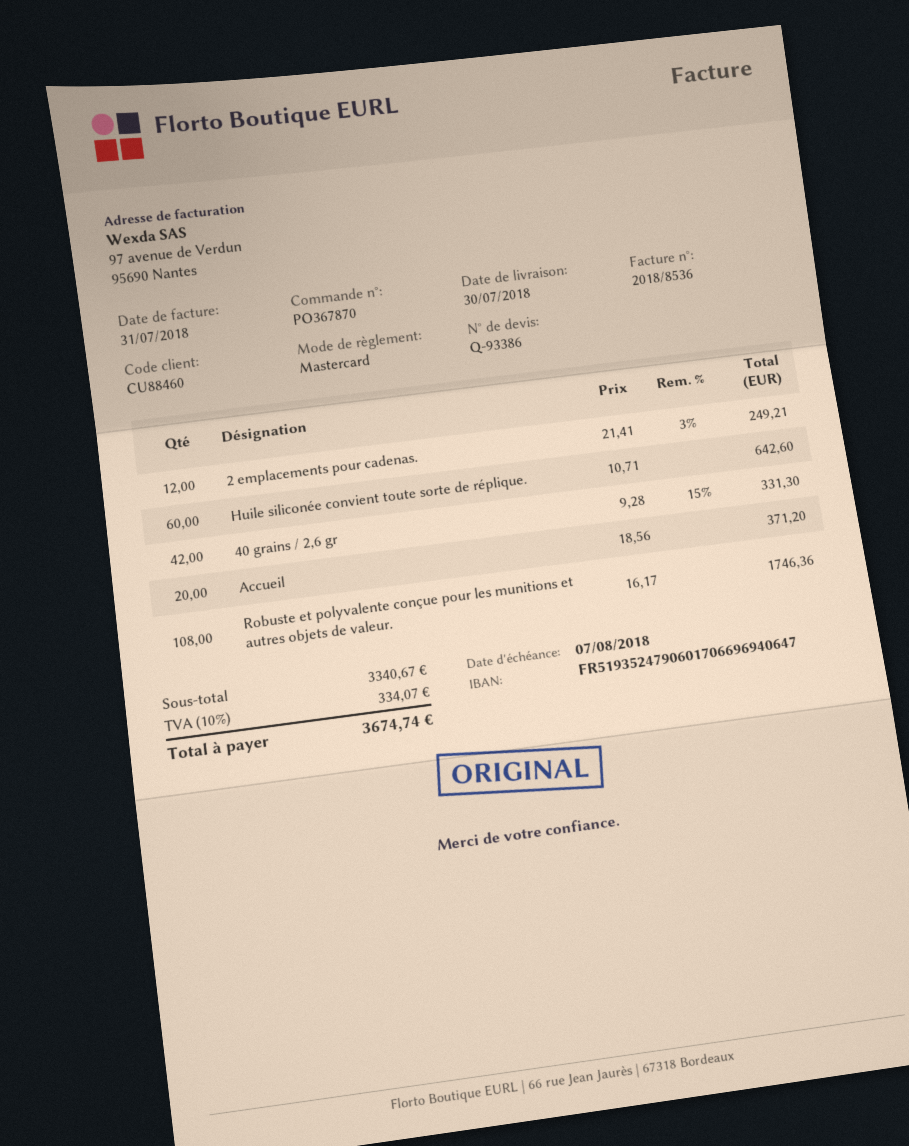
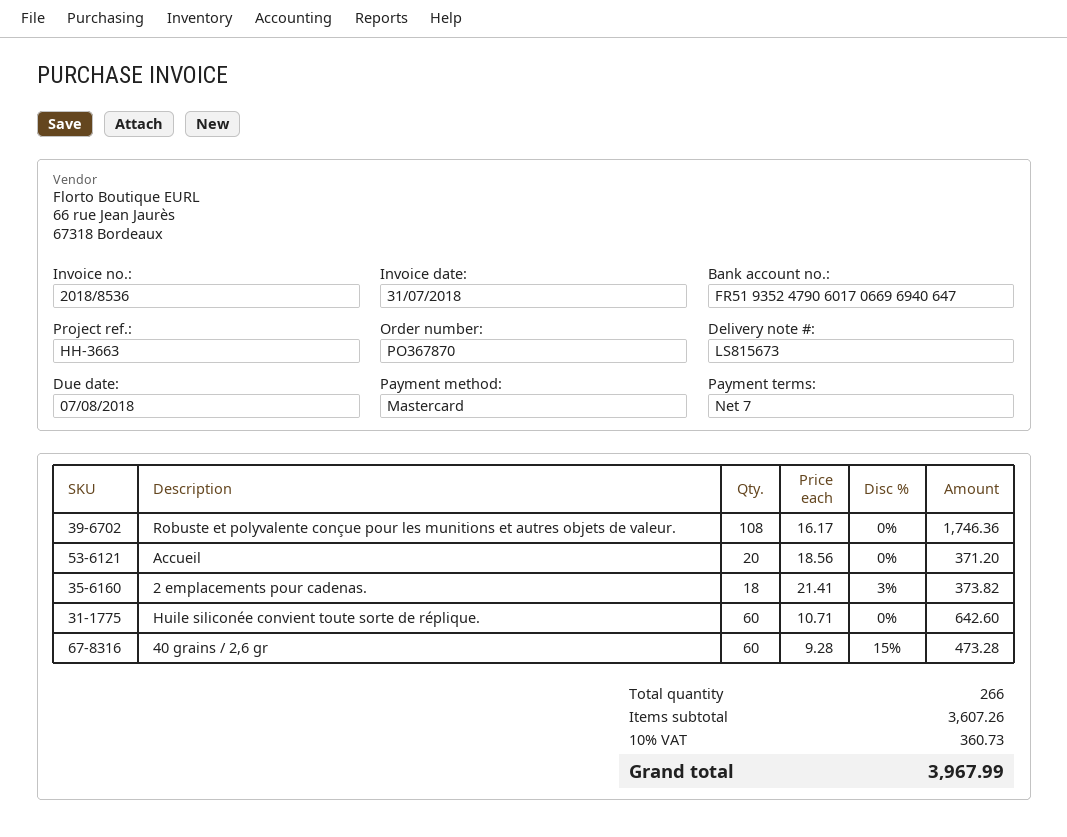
2 emplacements pour cadenas.: 12 x 21.41 - 3% = 249.21 -> 18 x 21.41 - 3% = 373.82
40 grains / 2,6 gr: 42 x 9.28 - 15% = 331.30 -> 60 x 9.28 - 15% = 473.28
subtotal: 3340.67 -> 3607.26
tax: 10% = 334.07 -> 10% = 360.73
total: 3674.74 -> 3967.99

